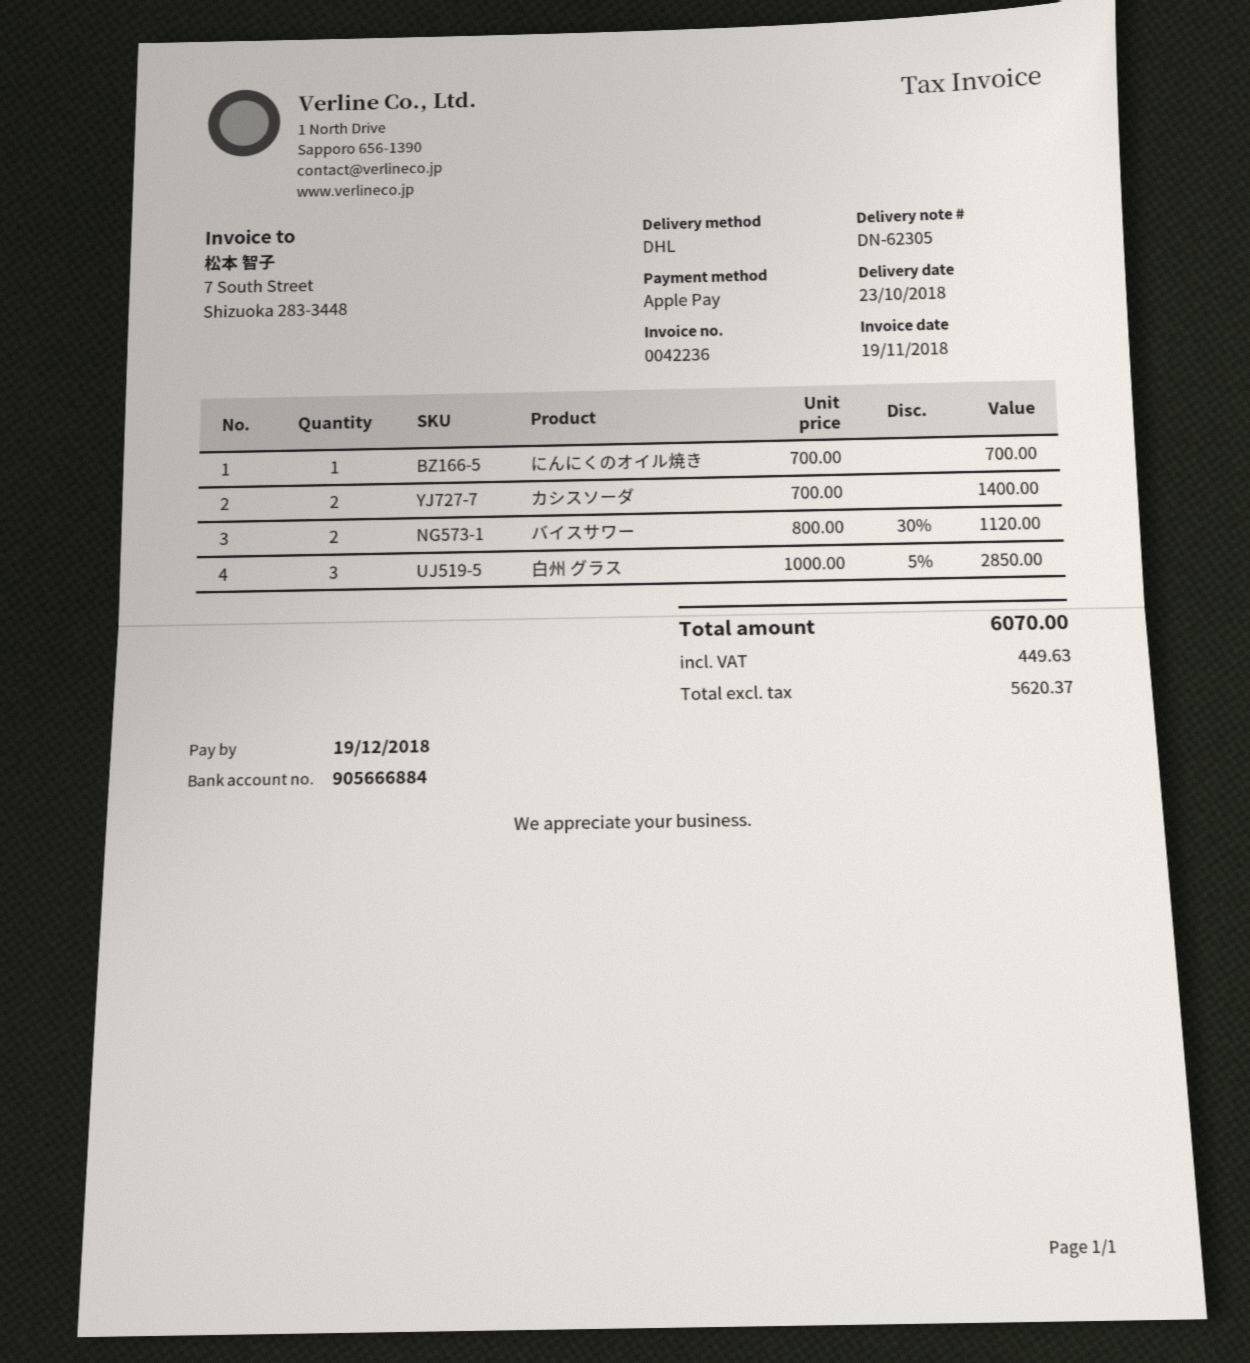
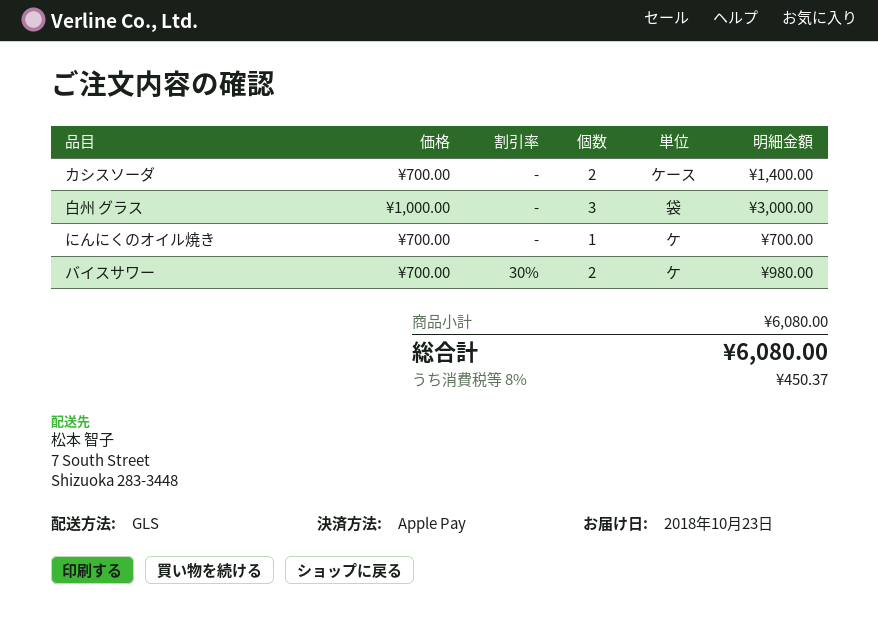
shipping method: DHL -> GLS
バイスサワー: 2 x 800.00 - 30% = 1120.00 -> 2 x 700.00 - 30% = 980.00
白州 グラス: 3 x 1000.00 - 5% = 2850.00 -> 3 x 1000.00 = 3000.00
tax: 449.63 -> 450.37
total: 6070.00 -> 6080.00

